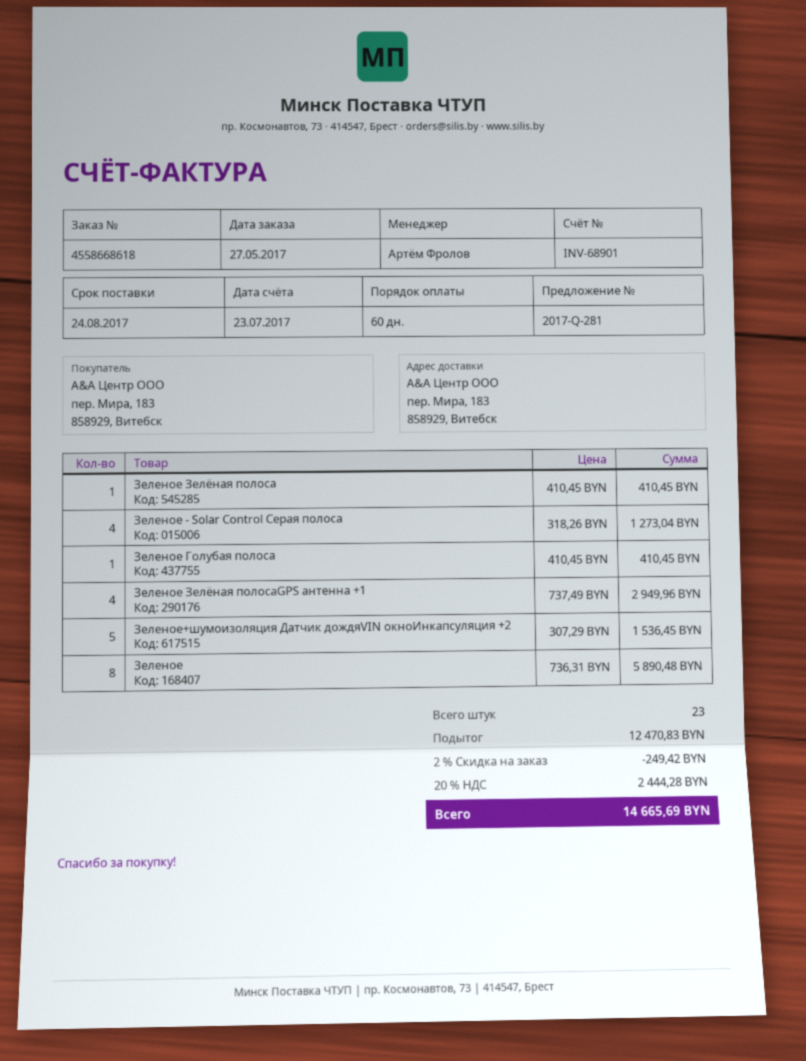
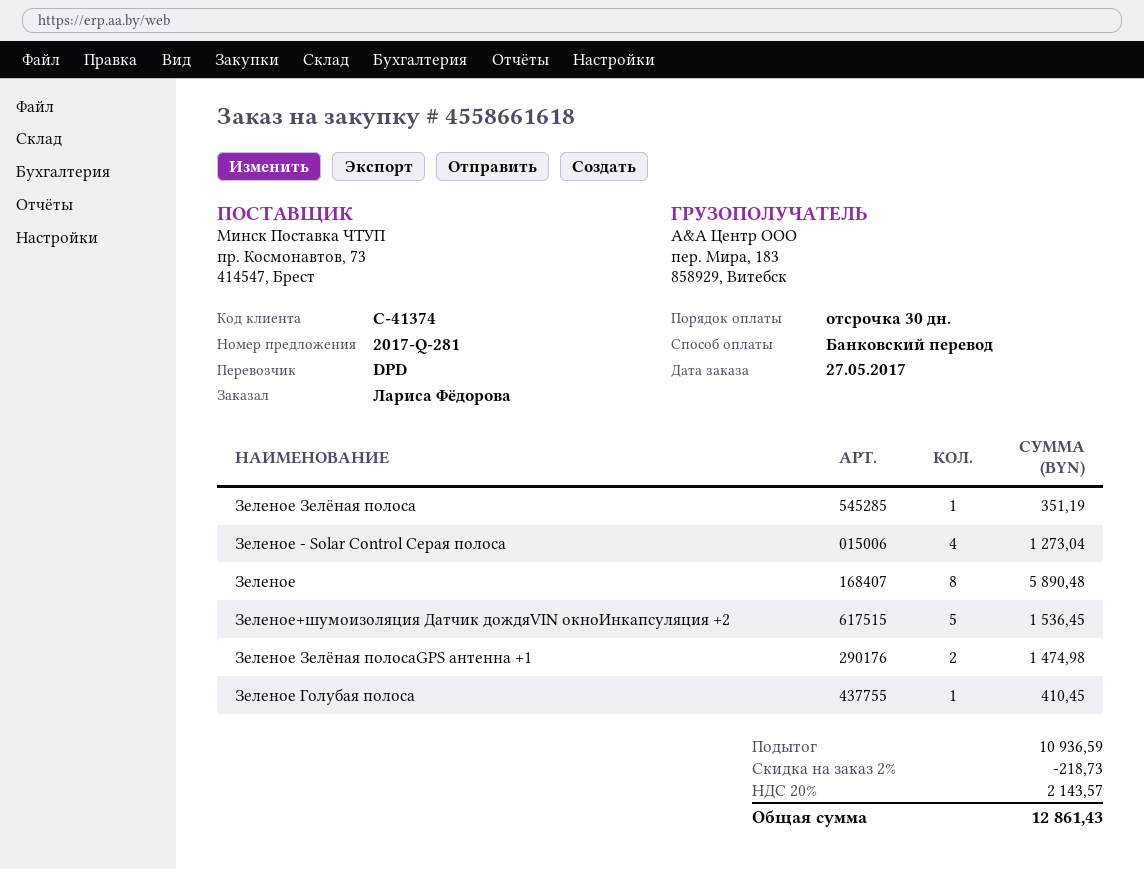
order number: 4558668618 -> 4558661618
payment terms: 60 days -> 30 days
Зеленое Зелёная полоса: 1 for 410.45 -> 1 for 351.19
Зеленое Зелёная полосаGPS антенна +1: 4 for 2949.96 -> 2 for 1474.98
subtotal: 12470.83 -> 10936.59
discount: 2% = 249.42 -> 2% = 218.73
tax: 20% = 2444.28 -> 20% = 2143.57
total: 14665.69 -> 12861.43

